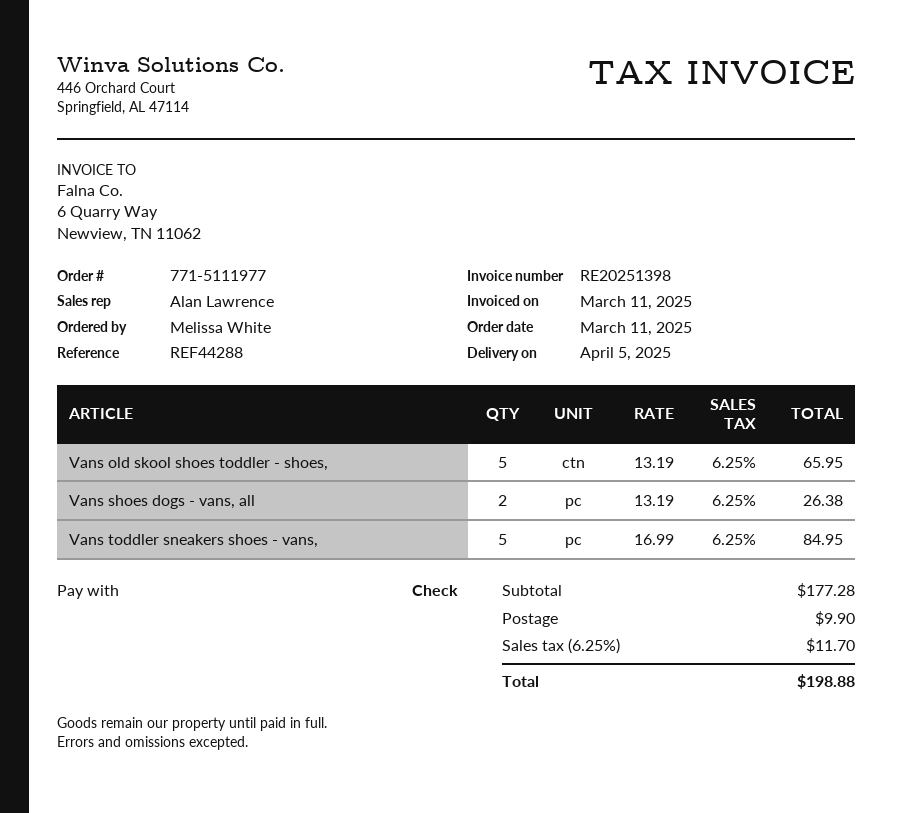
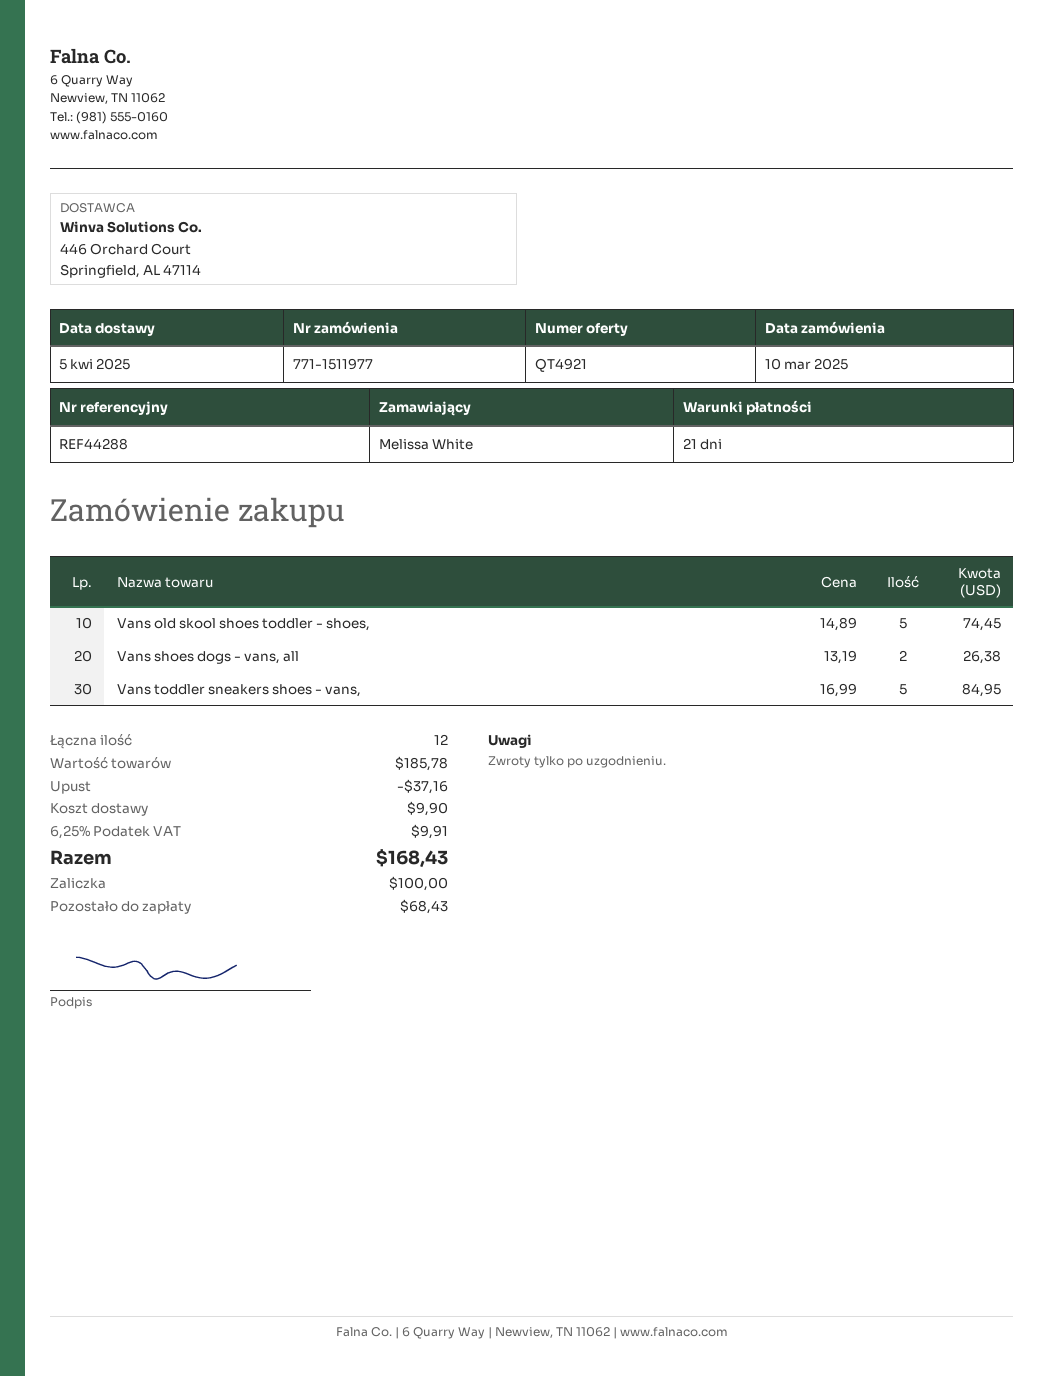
order number: 771-5111977 -> 771-1511977
order date: 2025-03-11 -> 2025-03-10
Vans old skool shoes toddler - shoes,: 5 x 13.19 = 65.95 -> 5 x 14.89 = 74.45
subtotal: 177.28 -> 185.78
discount: none -> 37.16
tax: 6.25% = 11.70 -> 6.25% = 9.91
total: 198.88 -> 168.43

